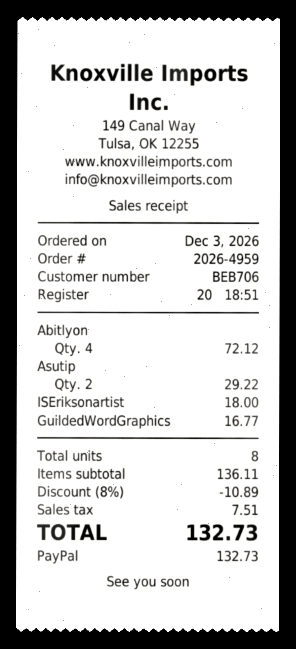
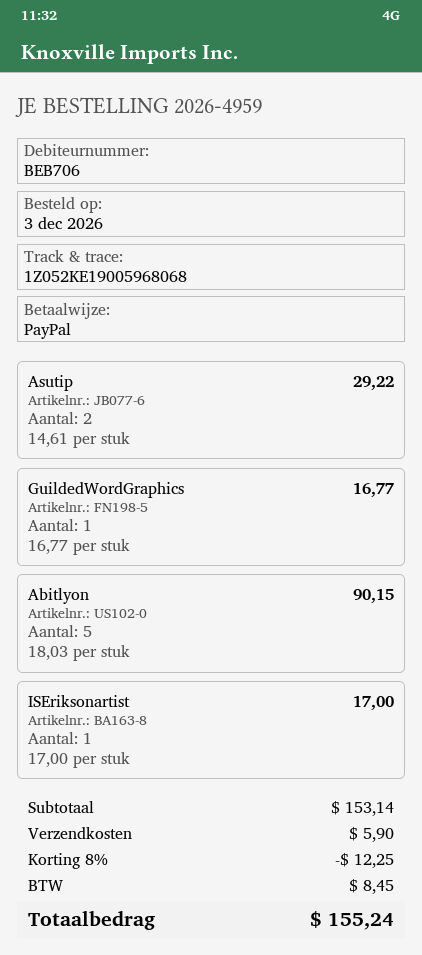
Abitlyon: 4 for 72.12 -> 5 for 90.15
ISEriksonartist: 1 for 18.00 -> 1 for 17.00
subtotal: 136.11 -> 153.14
discount: 8% = 10.89 -> 8% = 12.25
shipping: none -> 5.90
tax: 7.51 -> 8.45
total: 132.73 -> 155.24

